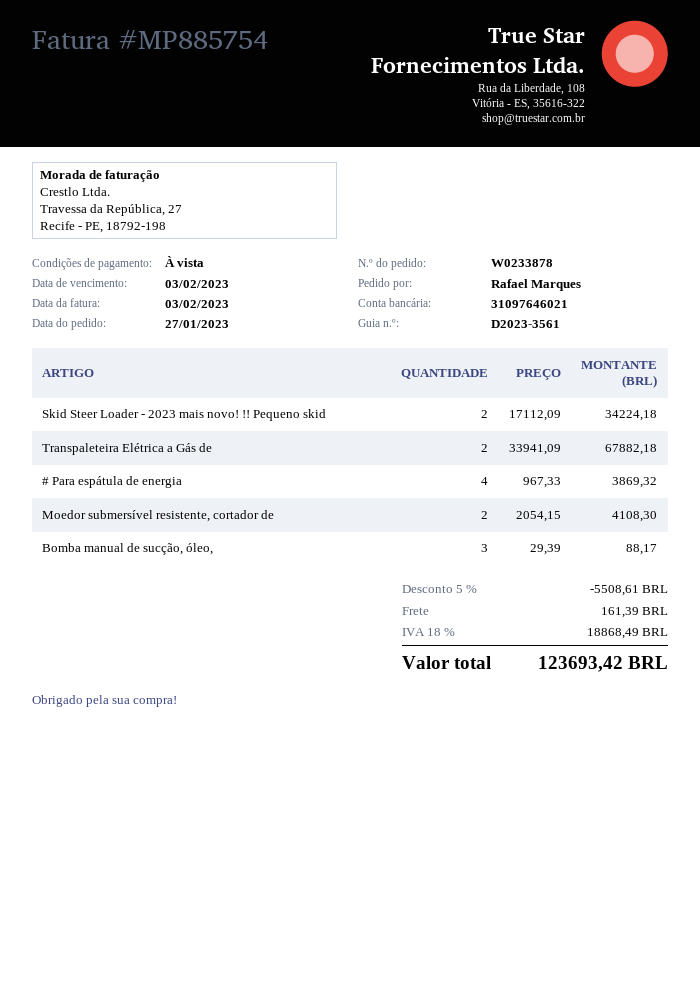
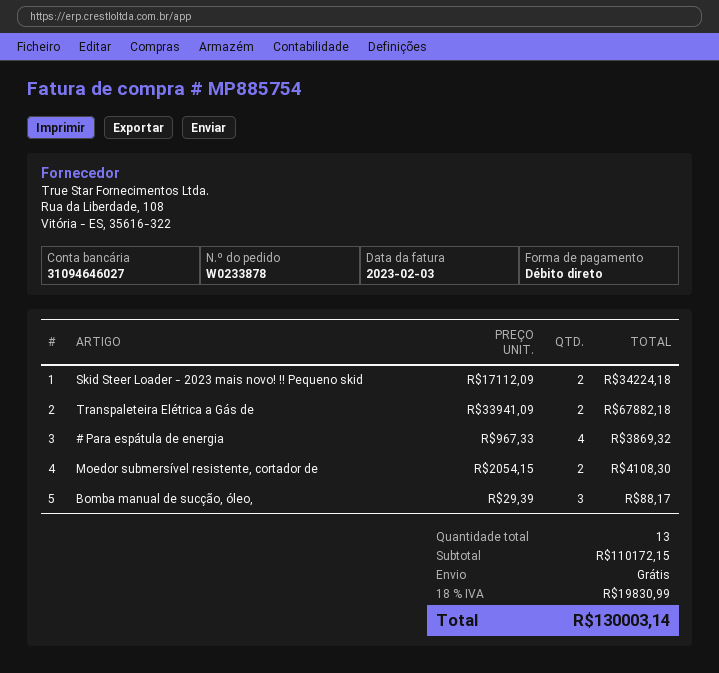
bank account: 31097646021 -> 31094646027
discount: 5% = 5508.61 -> none
shipping: 161.39 -> 0.00
tax: 18% = 18868.49 -> 18% = 19830.99
total: 123693.42 -> 130003.14

